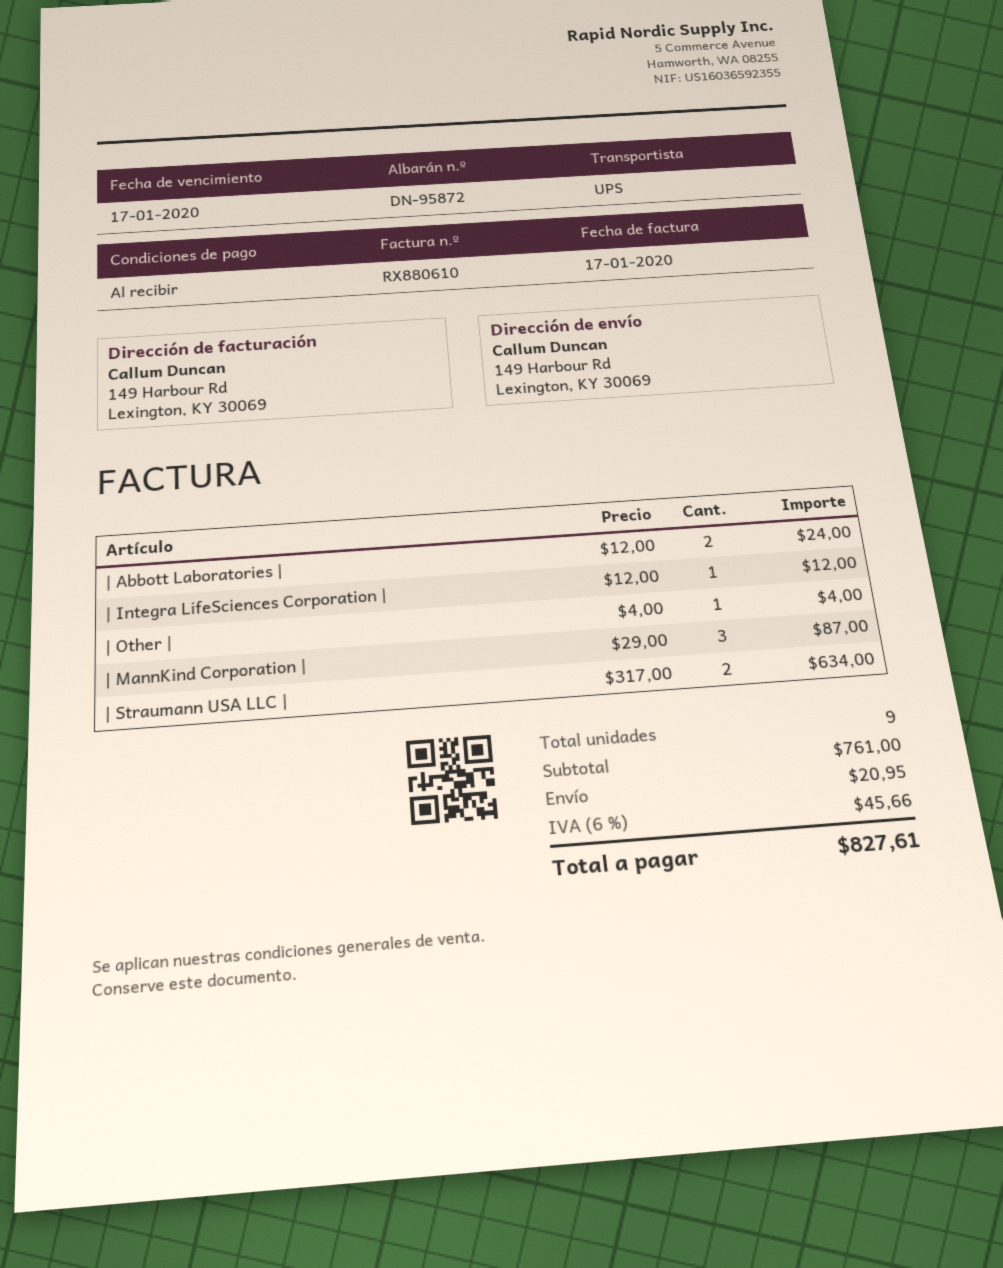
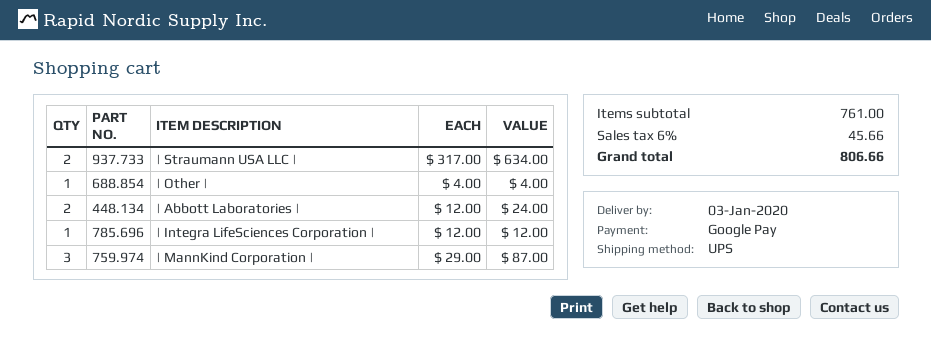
shipping: 20.95 -> none
total: 827.61 -> 806.66

